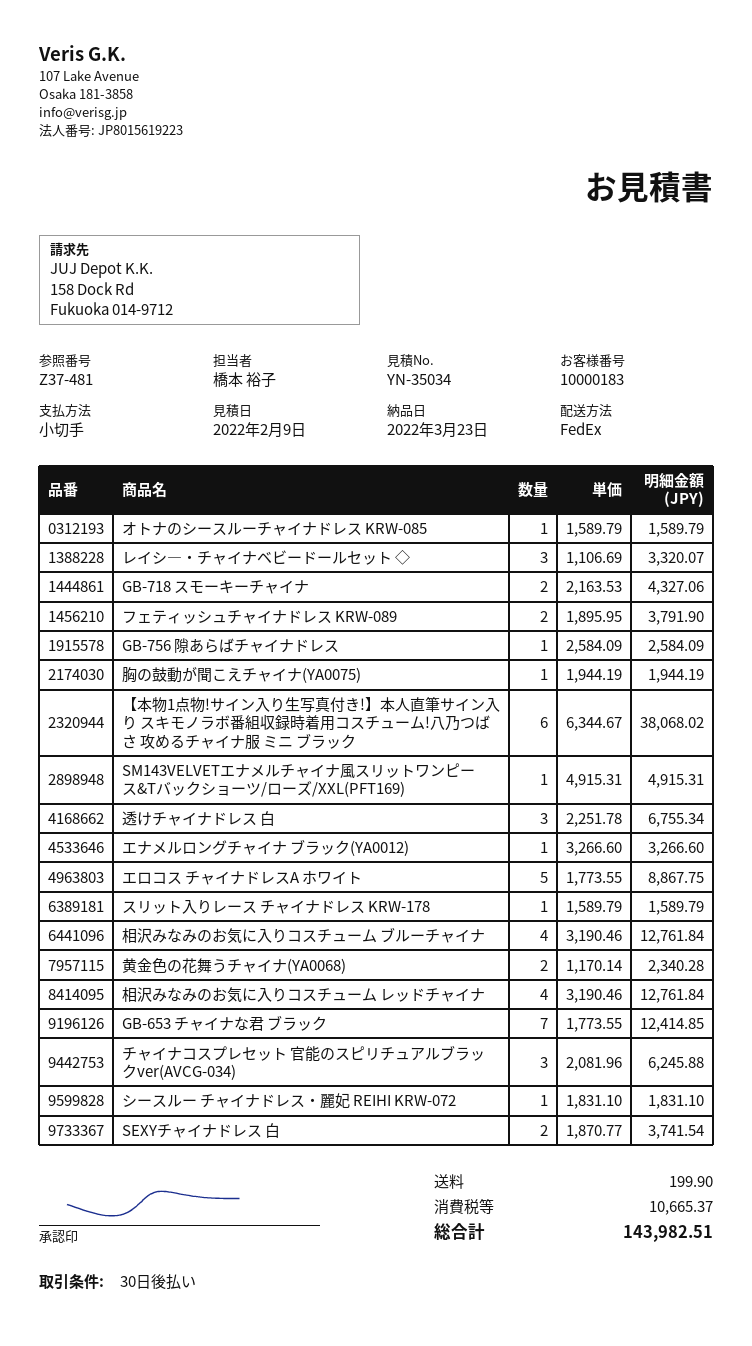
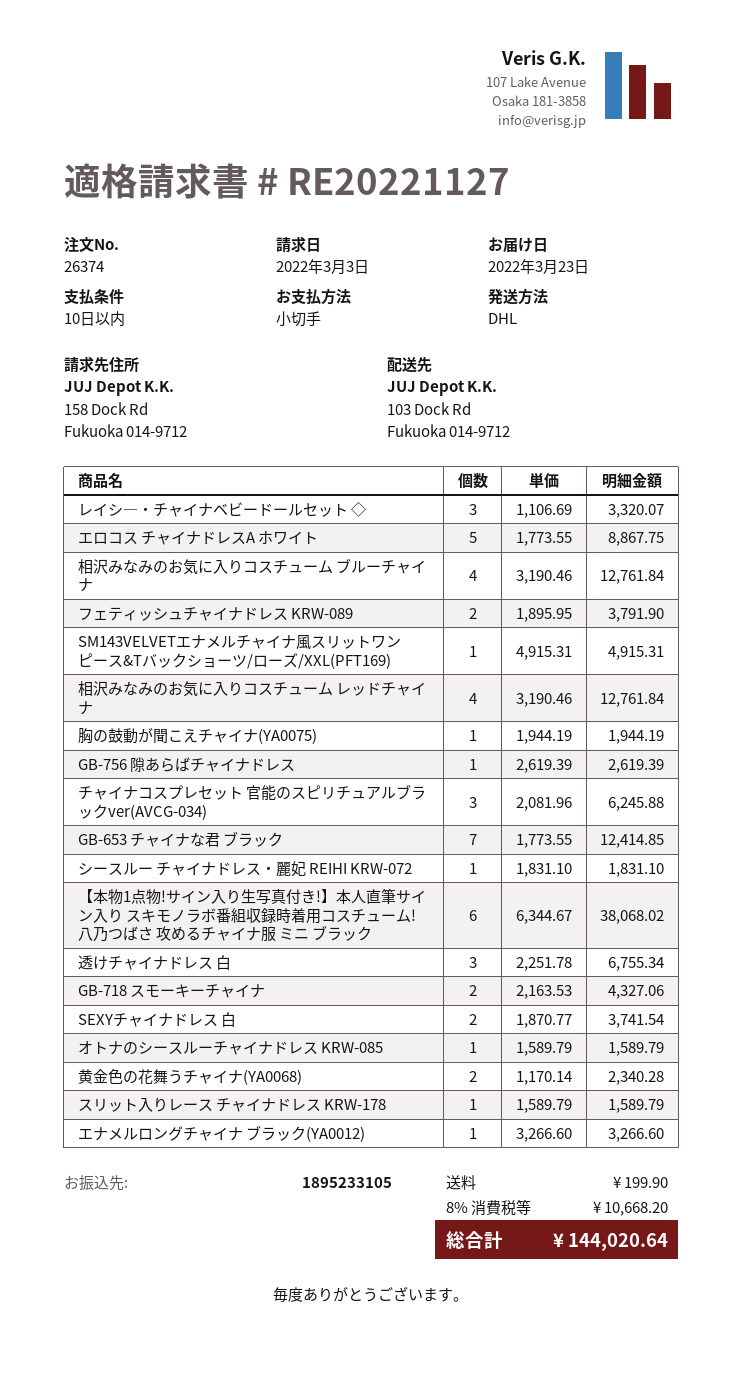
payment terms: 30 days -> 10 days
shipping method: FedEx -> DHL
GB-756 隙あらばチャイナドレス: 1 x 2584.09 = 2584.09 -> 1 x 2619.39 = 2619.39
tax: 10665.37 -> 10668.20
total: 143982.51 -> 144020.64

